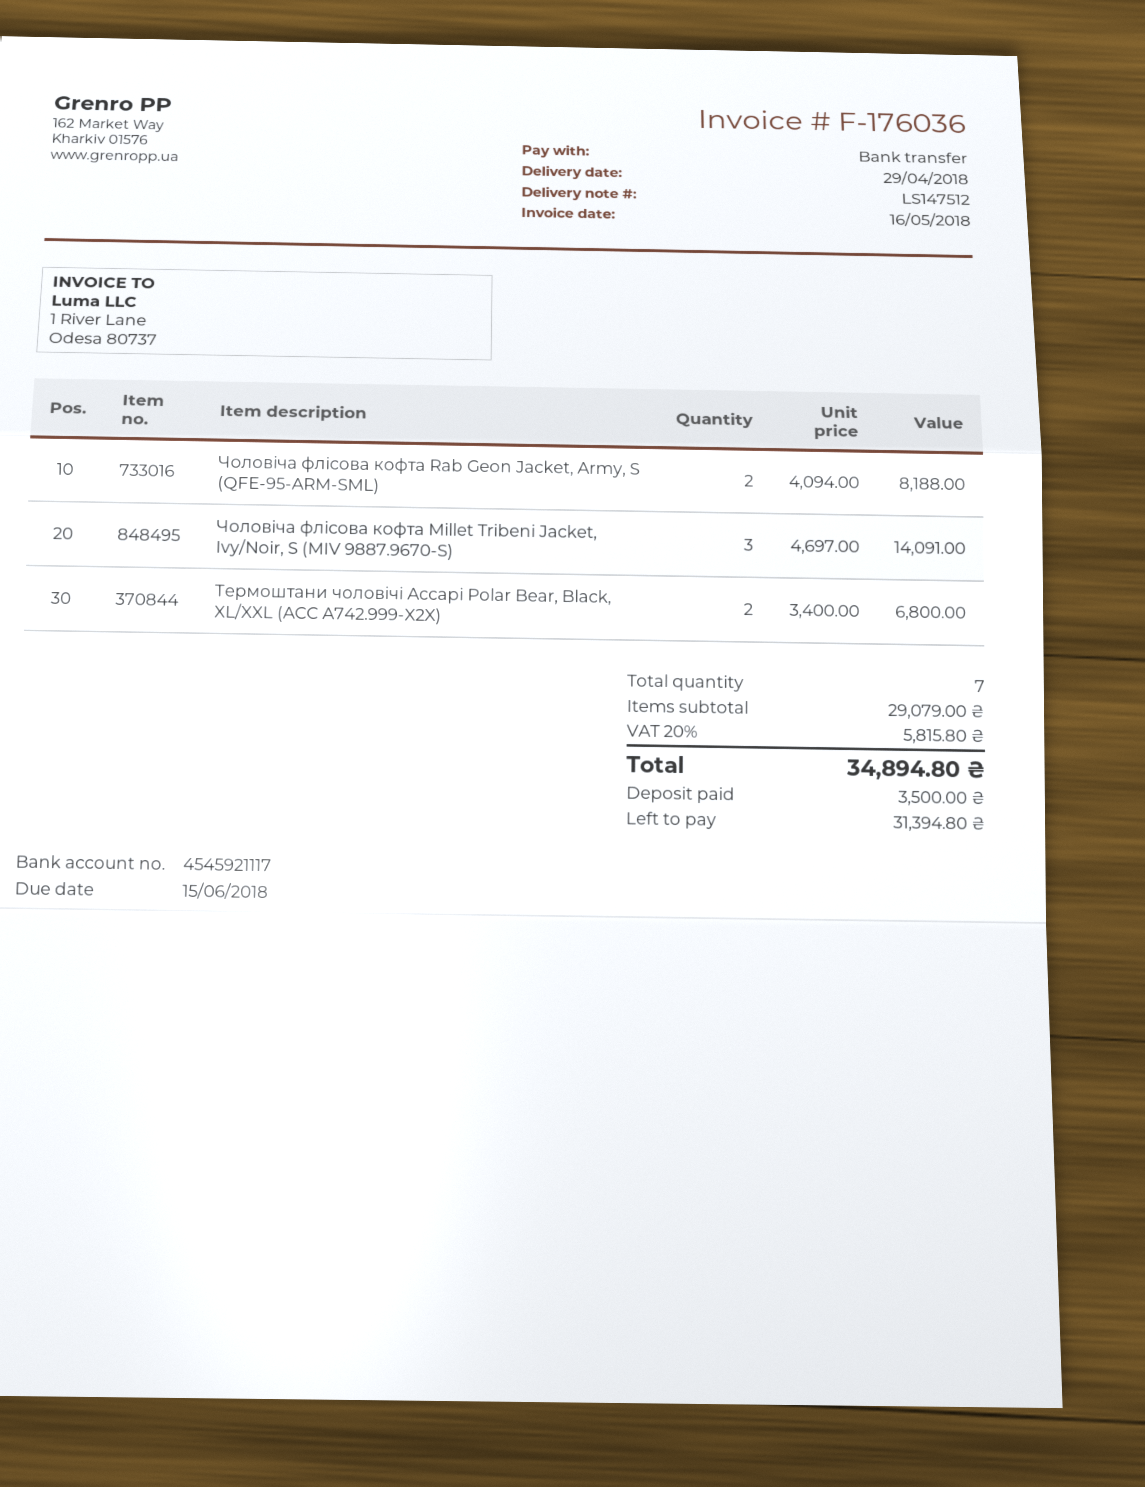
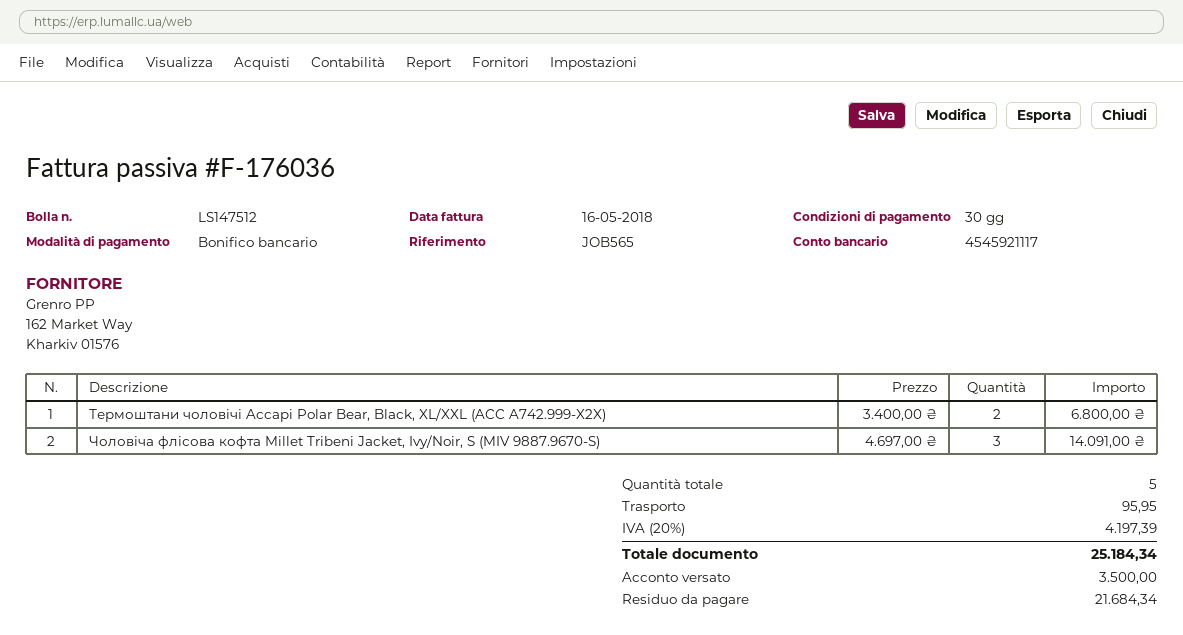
Чоловіча флісова кофта Rab Geon Jacket, Army, S (QFE-95-ARM-SML): 2 x 4094.00 = 8188.00 -> none
total quantity: 7 -> 5
shipping: none -> 95.95
tax: 20% = 5815.80 -> 20% = 4197.39
total: 34894.80 -> 25184.34
balance: 31394.80 -> 21684.34

